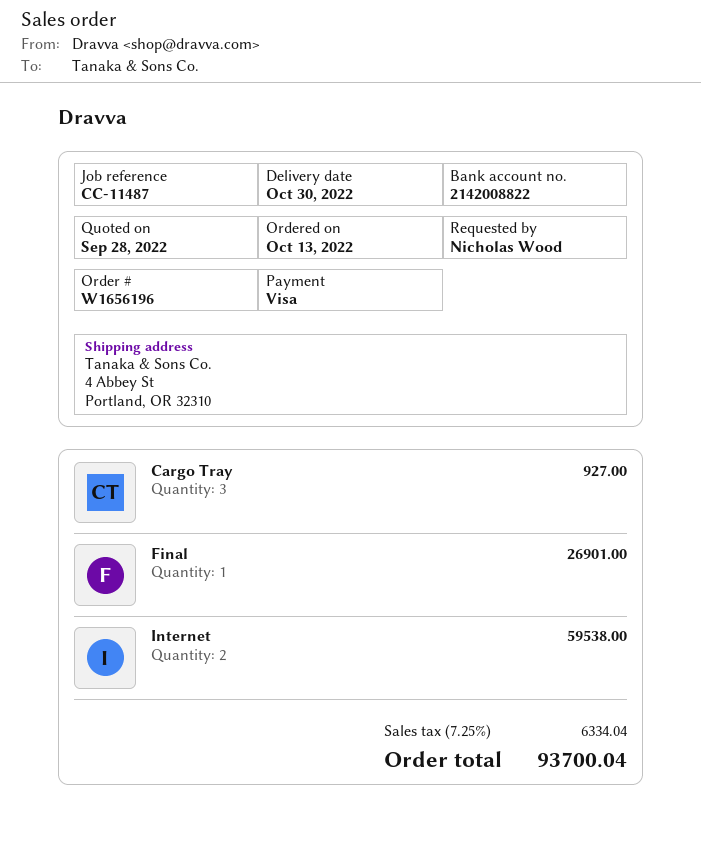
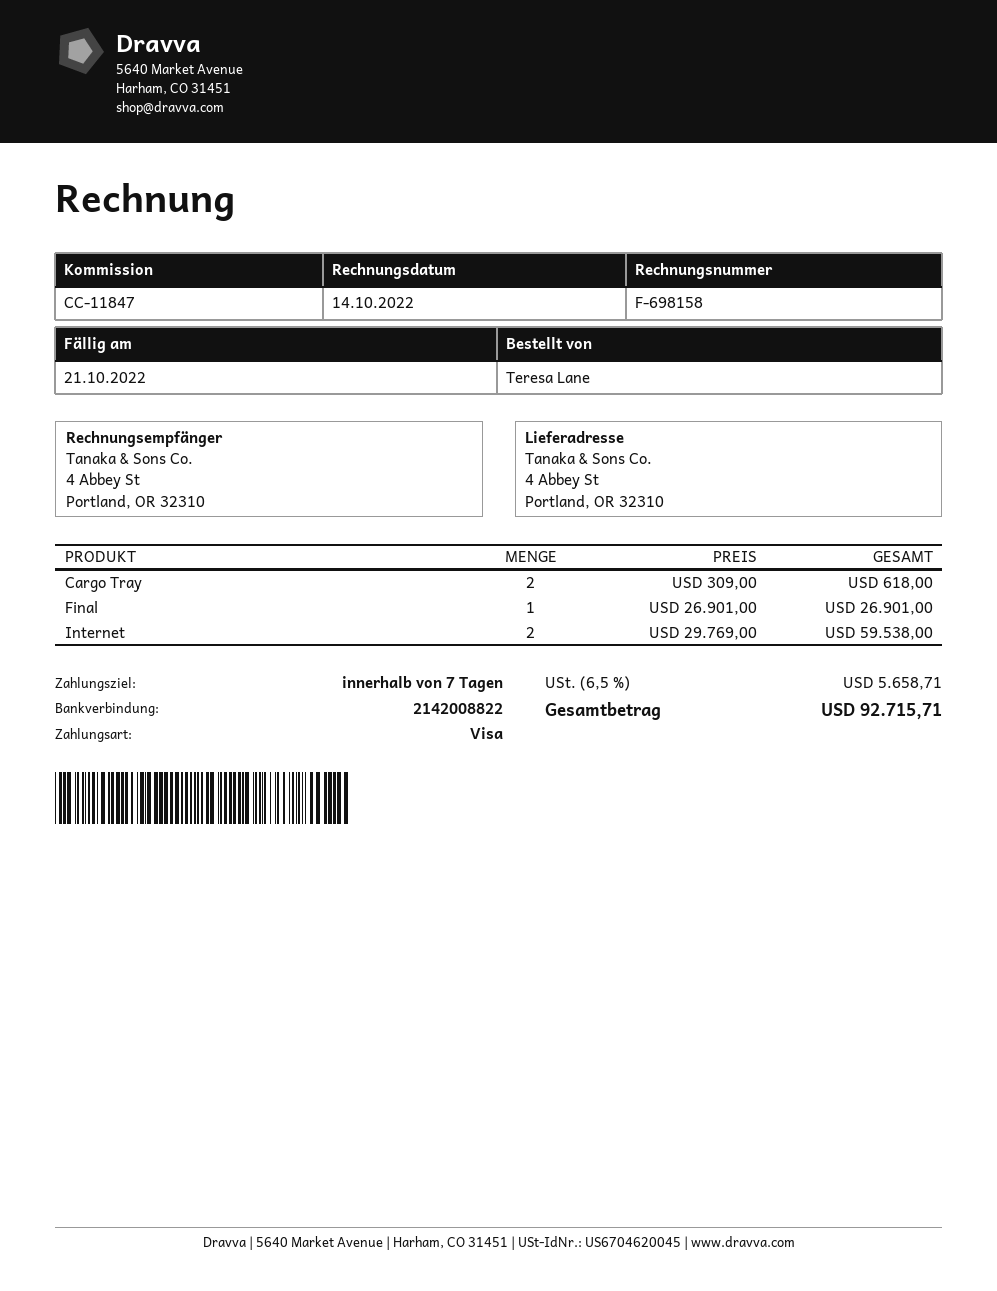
reference: CC-11487 -> CC-11847
ordered by: Nicholas Wood -> Teresa Lane
Cargo Tray: 3 for 927.00 -> 2 for 618.00
tax: 7.25% = 6334.04 -> 6.5% = 5658.71
total: 93700.04 -> 92715.71

